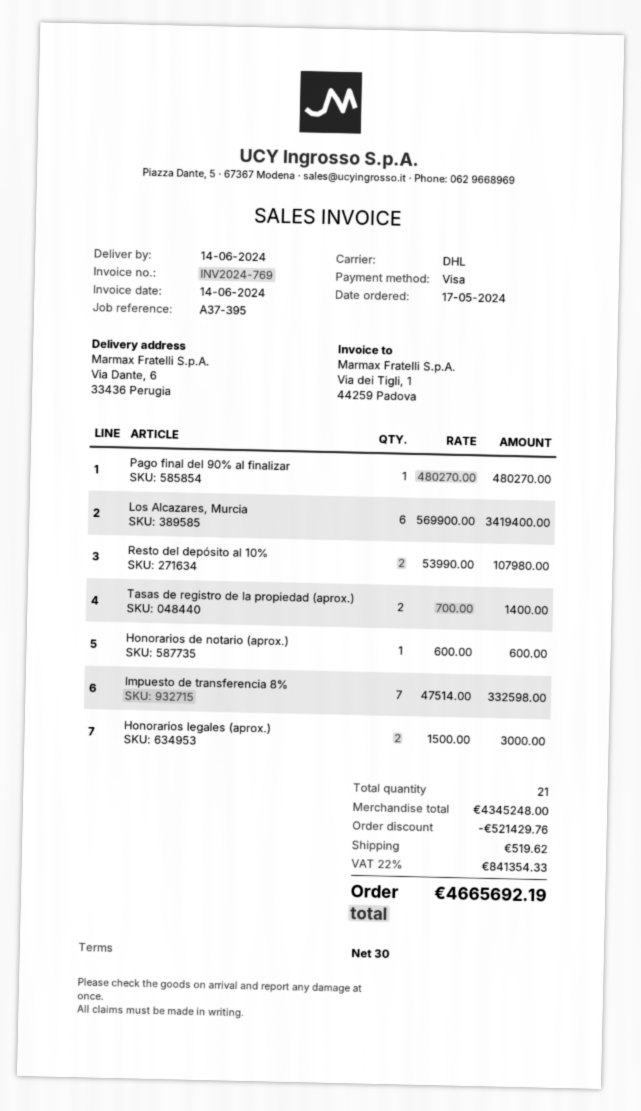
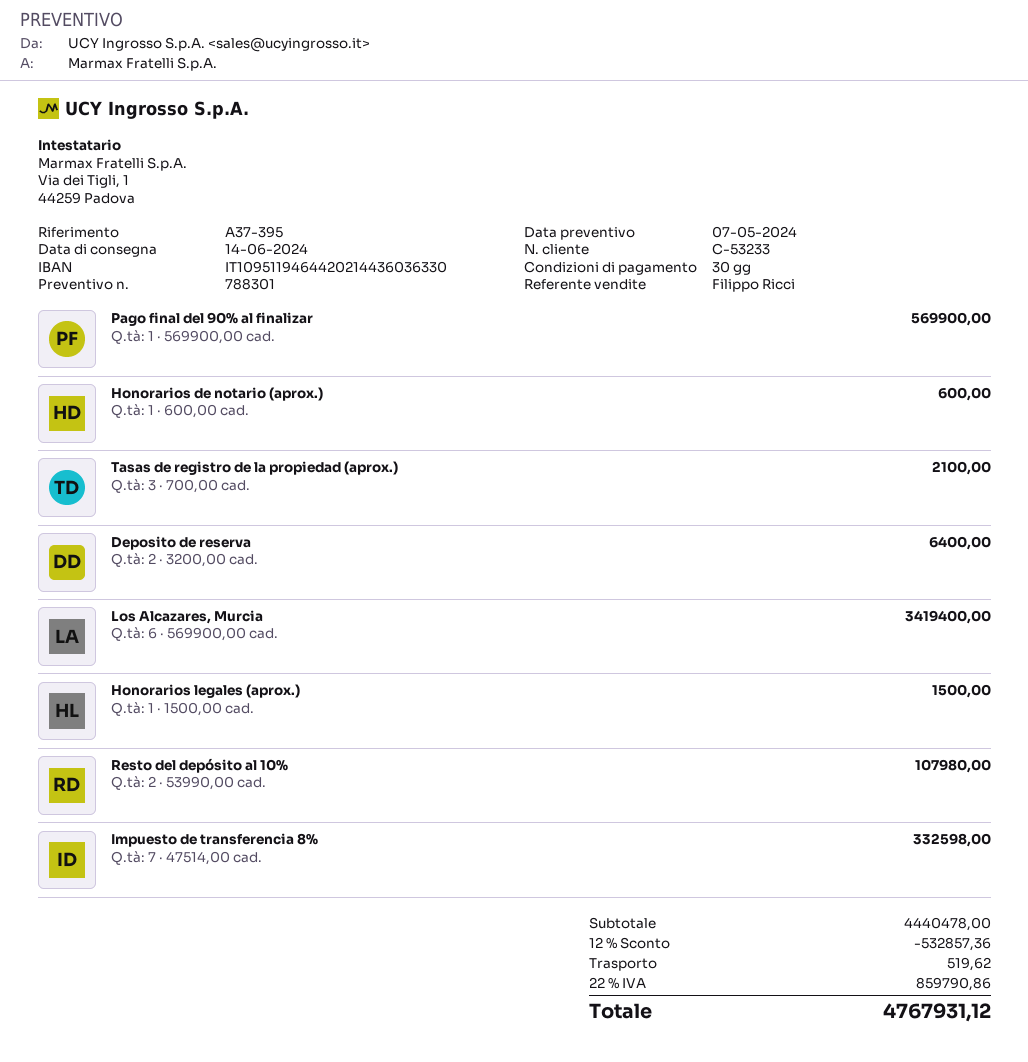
Pago final del 90% al finalizar: 1 x 480270.00 = 480270.00 -> 1 x 569900.00 = 569900.00
Tasas de registro de la propiedad (aprox.): 2 x 700.00 = 1400.00 -> 3 x 700.00 = 2100.00
Honorarios legales (aprox.): 2 x 1500.00 = 3000.00 -> 1 x 1500.00 = 1500.00
Deposito de reserva: none -> 2 x 3200.00 = 6400.00
subtotal: 4345248.00 -> 4440478.00
discount: 521429.76 -> 532857.36
tax: 22% = 841354.33 -> 22% = 859790.86
total: 4665692.19 -> 4767931.12

